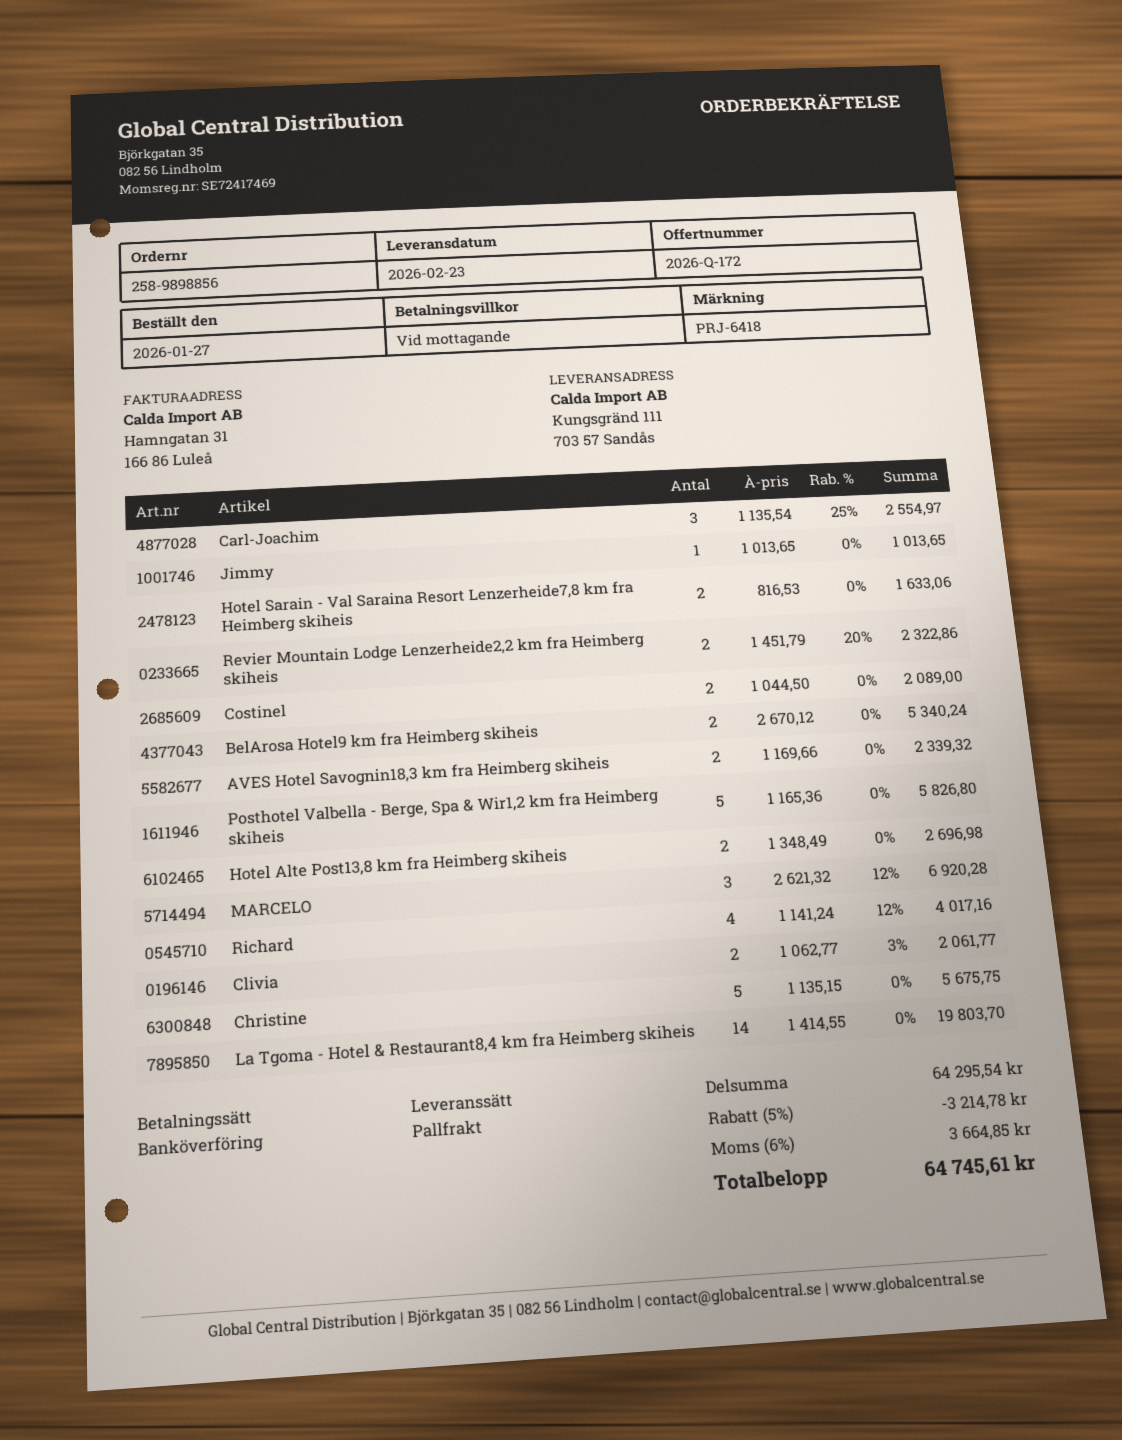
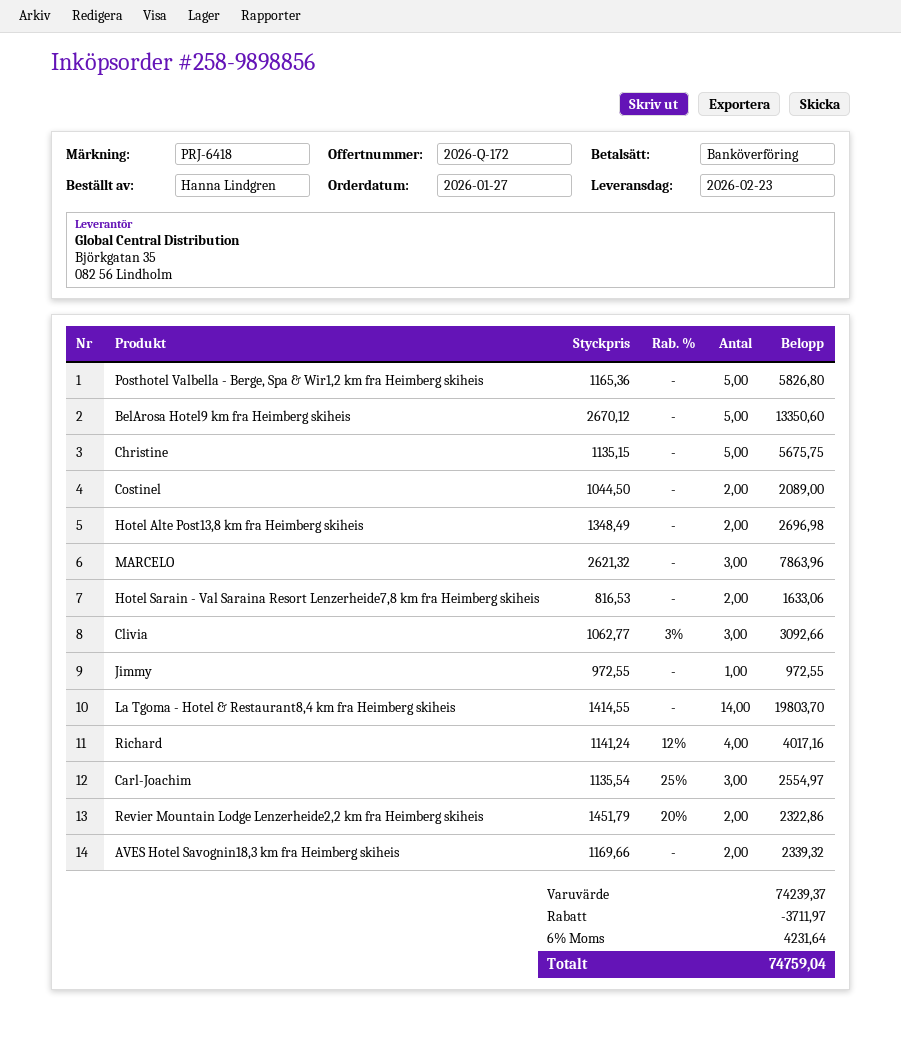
Jimmy: 1 x 1013.65 = 1013.65 -> 1 x 972.55 = 972.55
BelArosa Hotel9 km fra Heimberg skiheis: 2 x 2670.12 = 5340.24 -> 5 x 2670.12 = 13350.60
MARCELO: 3 x 2621.32 - 12% = 6920.28 -> 3 x 2621.32 = 7863.96
Clivia: 2 x 1062.77 - 3% = 2061.77 -> 3 x 1062.77 - 3% = 3092.66
subtotal: 64295.54 -> 74239.37
discount: 3214.78 -> 3711.97
tax: 6% = 3664.85 -> 6% = 4231.64
total: 64745.61 -> 74759.04

